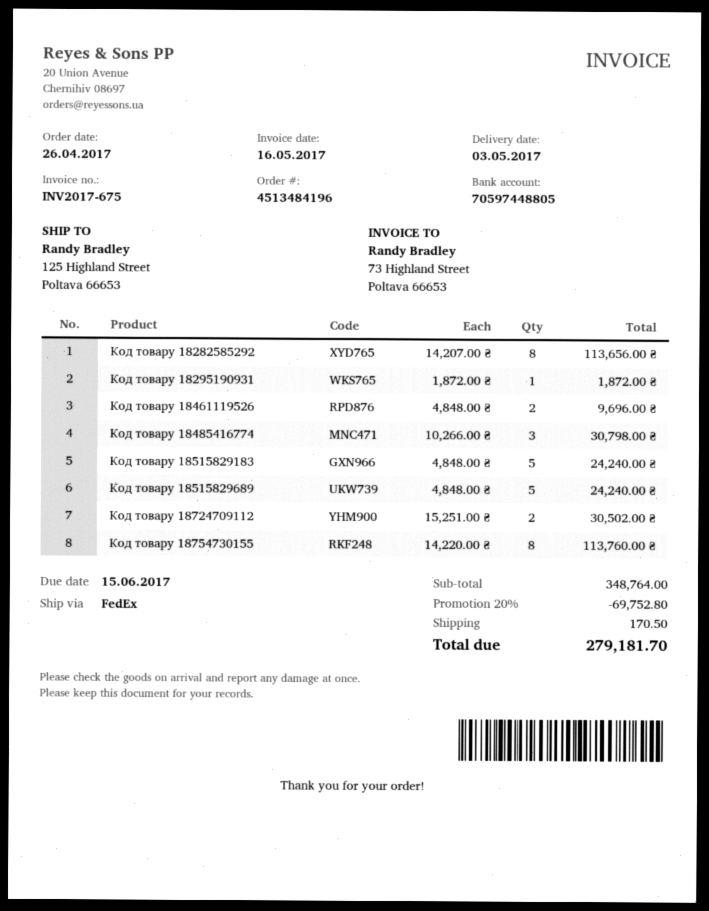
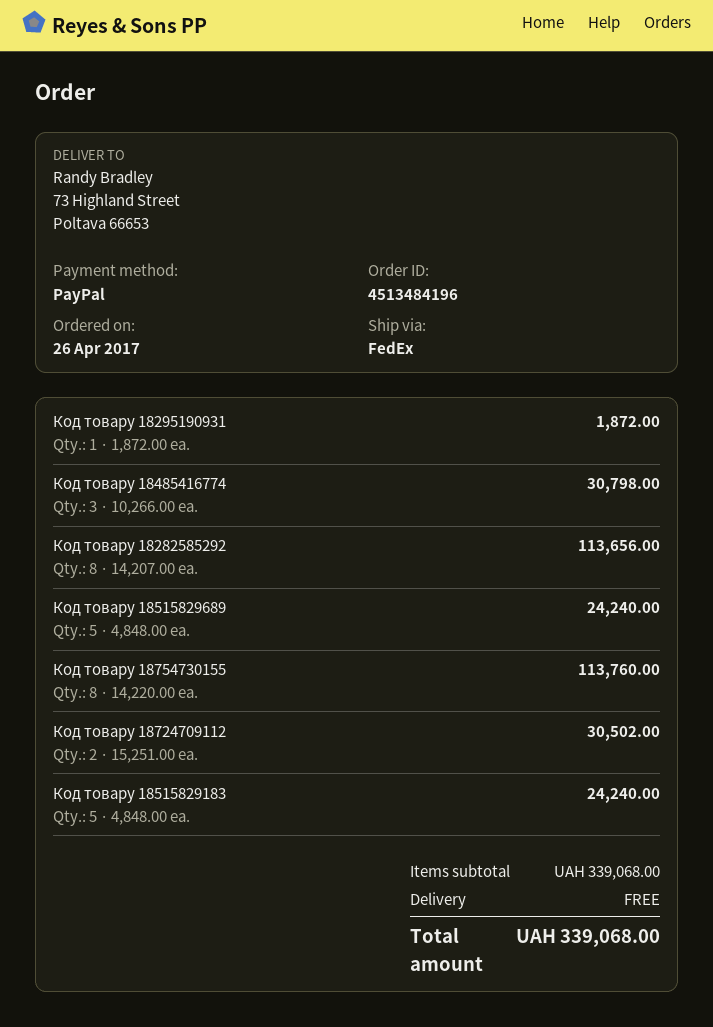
ship to: 125 Highland Street, Poltava 66653 -> 73 Highland Street, Poltava 66653
Код товару 18461119526: 2 x 4848.00 = 9696.00 -> none
subtotal: 348764.00 -> 339068.00
discount: 20% = 69752.80 -> none
shipping: 170.50 -> 0.00
total: 279181.70 -> 339068.00

